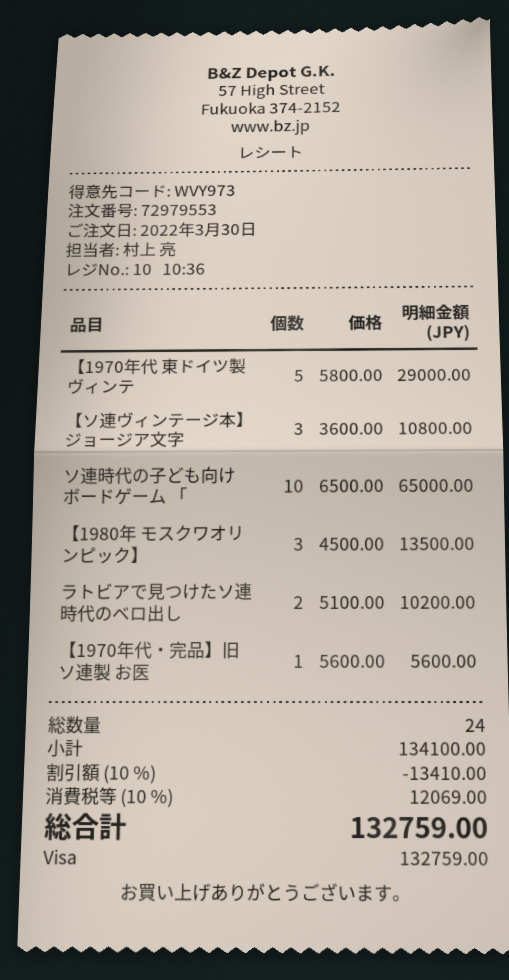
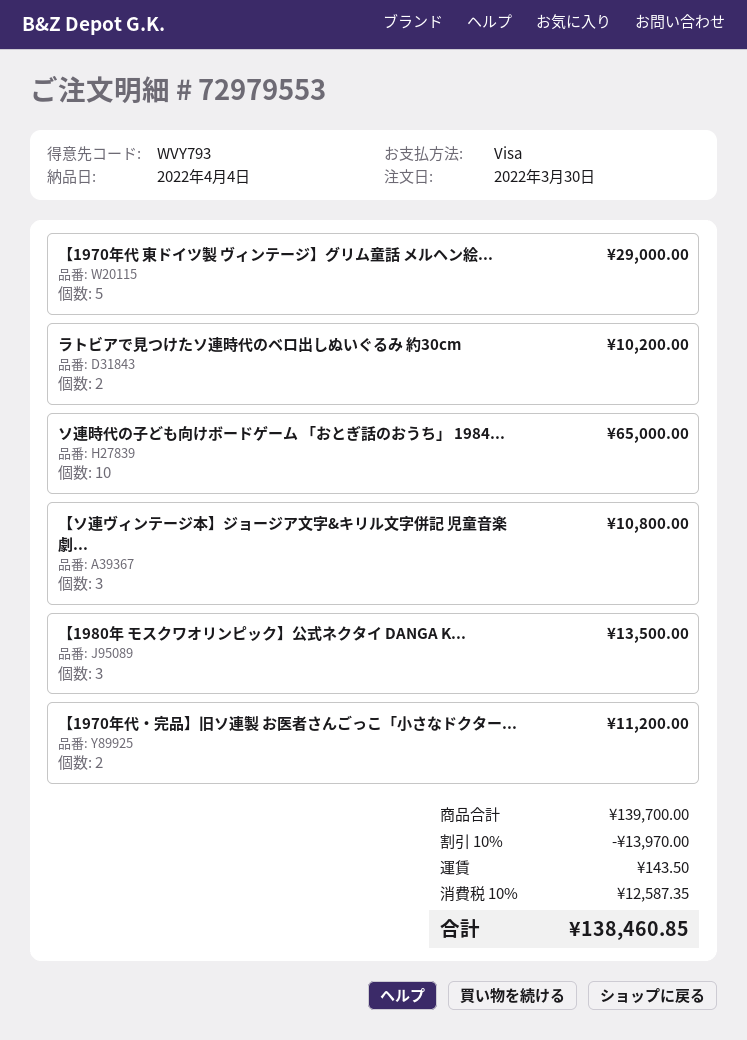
customer number: WVY973 -> WVY793
【1970年代・完品】旧ソ連製 お医: 1 for 5600.00 -> 2 for 11200.00
subtotal: 134100.00 -> 139700.00
discount: 10% = 13410.00 -> 10% = 13970.00
shipping: none -> 143.50
tax: 10% = 12069.00 -> 10% = 12587.35
total: 132759.00 -> 138460.85

